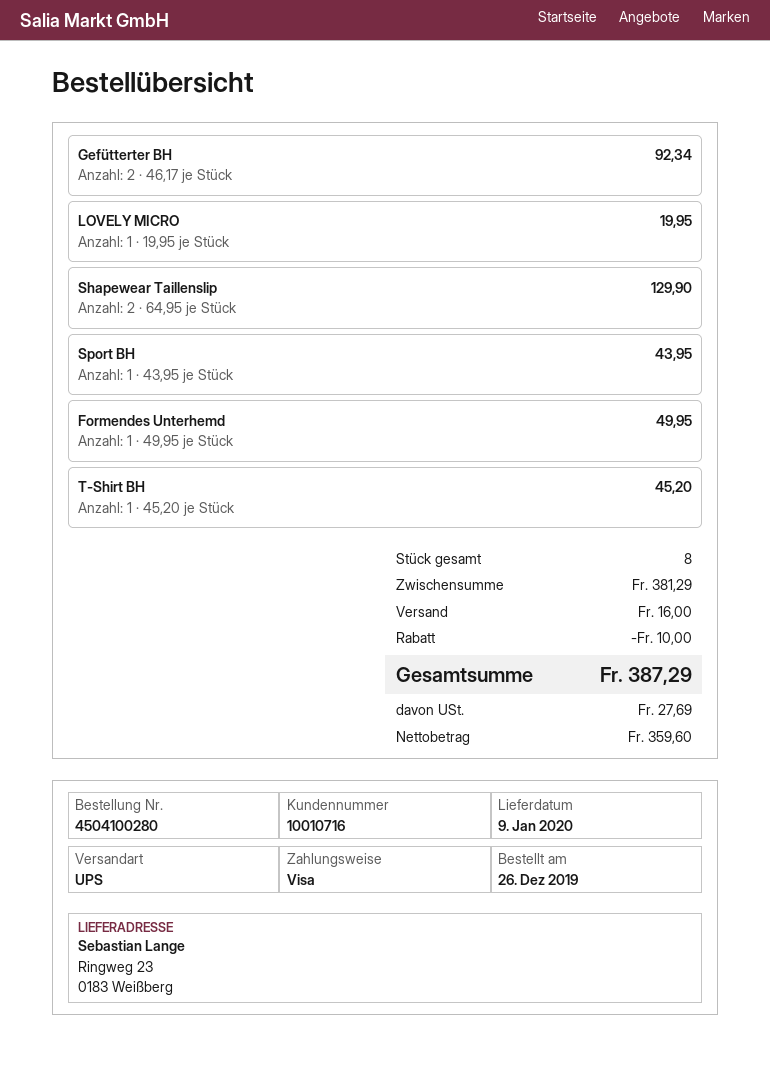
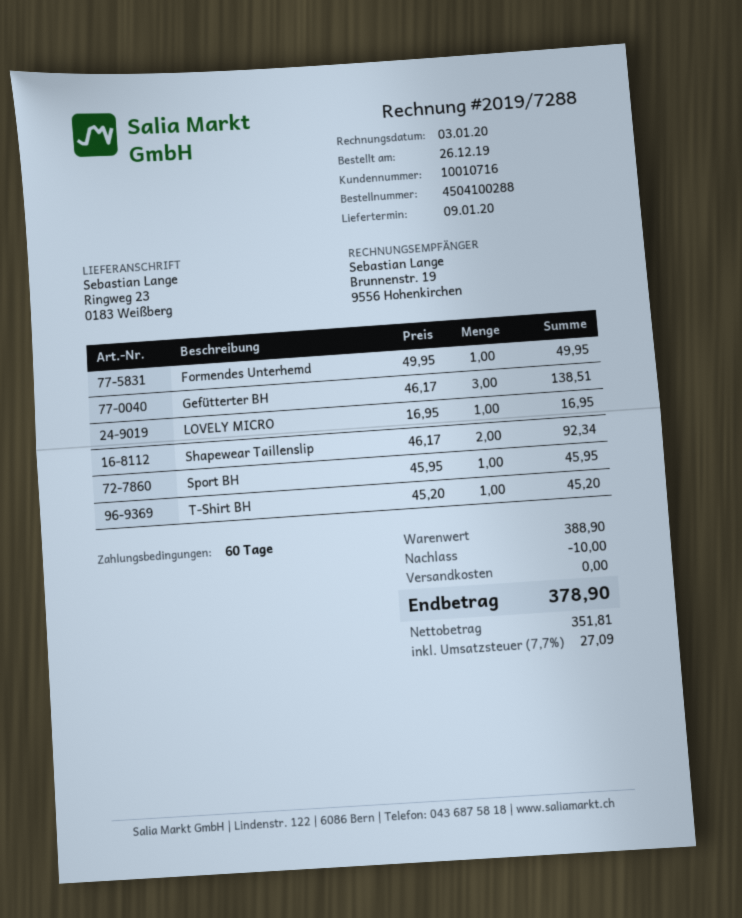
order number: 4504100280 -> 4504100288
Gefütterter BH: 2 x 46.17 = 92.34 -> 3 x 46.17 = 138.51
LOVELY MICRO: 1 x 19.95 = 19.95 -> 1 x 16.95 = 16.95
Shapewear Taillenslip: 2 x 64.95 = 129.90 -> 2 x 46.17 = 92.34
Sport BH: 1 x 43.95 = 43.95 -> 1 x 45.95 = 45.95
subtotal: 381.29 -> 388.90
shipping: 16.00 -> 0.00
net: 359.60 -> 351.81
tax: 27.69 -> 27.09
total: 387.29 -> 378.90

